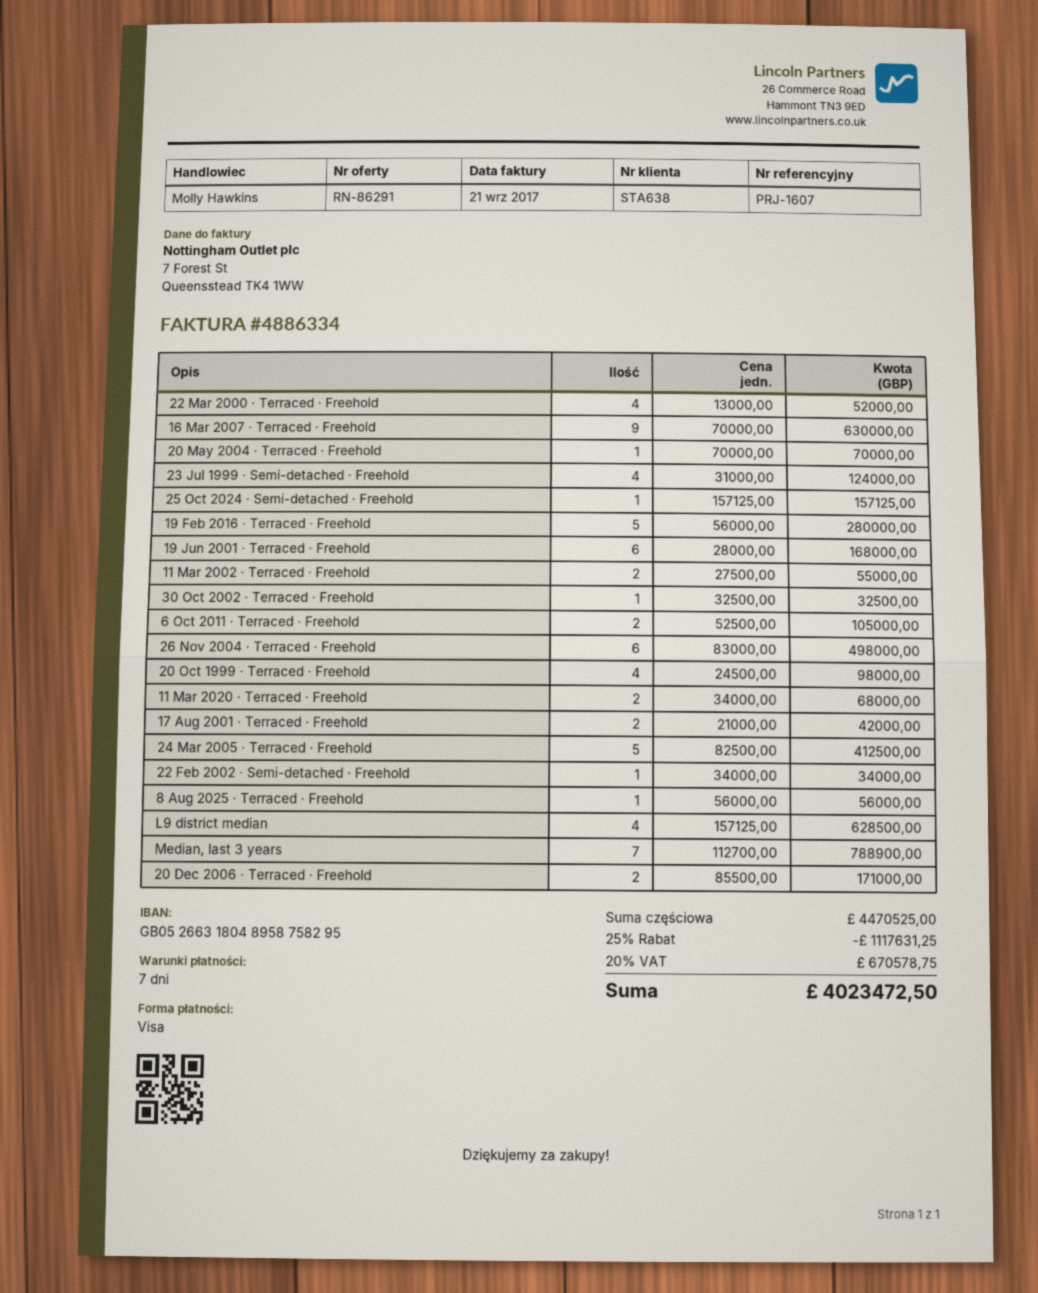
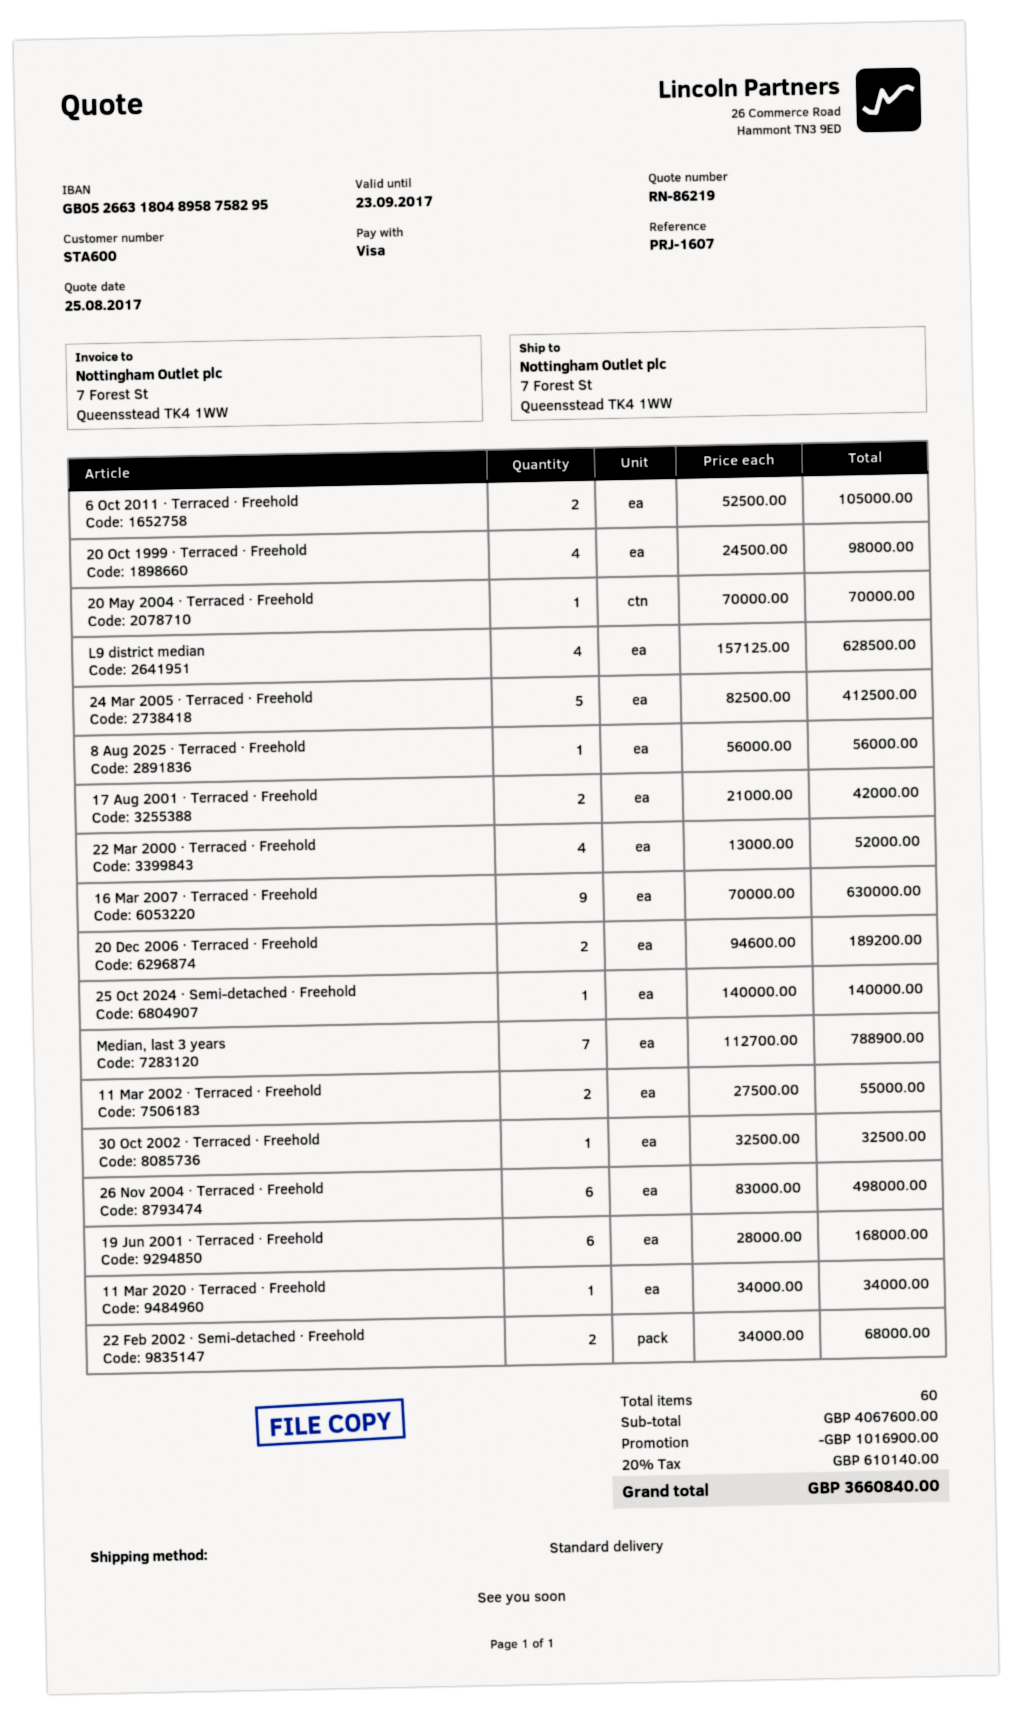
quote number: RN-86291 -> RN-86219
customer number: STA638 -> STA600
23 Jul 1999 · Semi-detached · Freehold: 4 x 31000.00 = 124000.00 -> none
25 Oct 2024 · Semi-detached · Freehold: 1 x 157125.00 = 157125.00 -> 1 x 140000.00 = 140000.00
19 Feb 2016 · Terraced · Freehold: 5 x 56000.00 = 280000.00 -> none
11 Mar 2020 · Terraced · Freehold: 2 x 34000.00 = 68000.00 -> 1 x 34000.00 = 34000.00
22 Feb 2002 · Semi-detached · Freehold: 1 x 34000.00 = 34000.00 -> 2 x 34000.00 = 68000.00
20 Dec 2006 · Terraced · Freehold: 2 x 85500.00 = 171000.00 -> 2 x 94600.00 = 189200.00
subtotal: 4470525.00 -> 4067600.00
discount: 1117631.25 -> 1016900.00
tax: 20% = 670578.75 -> 20% = 610140.00
total: 4023472.50 -> 3660840.00

